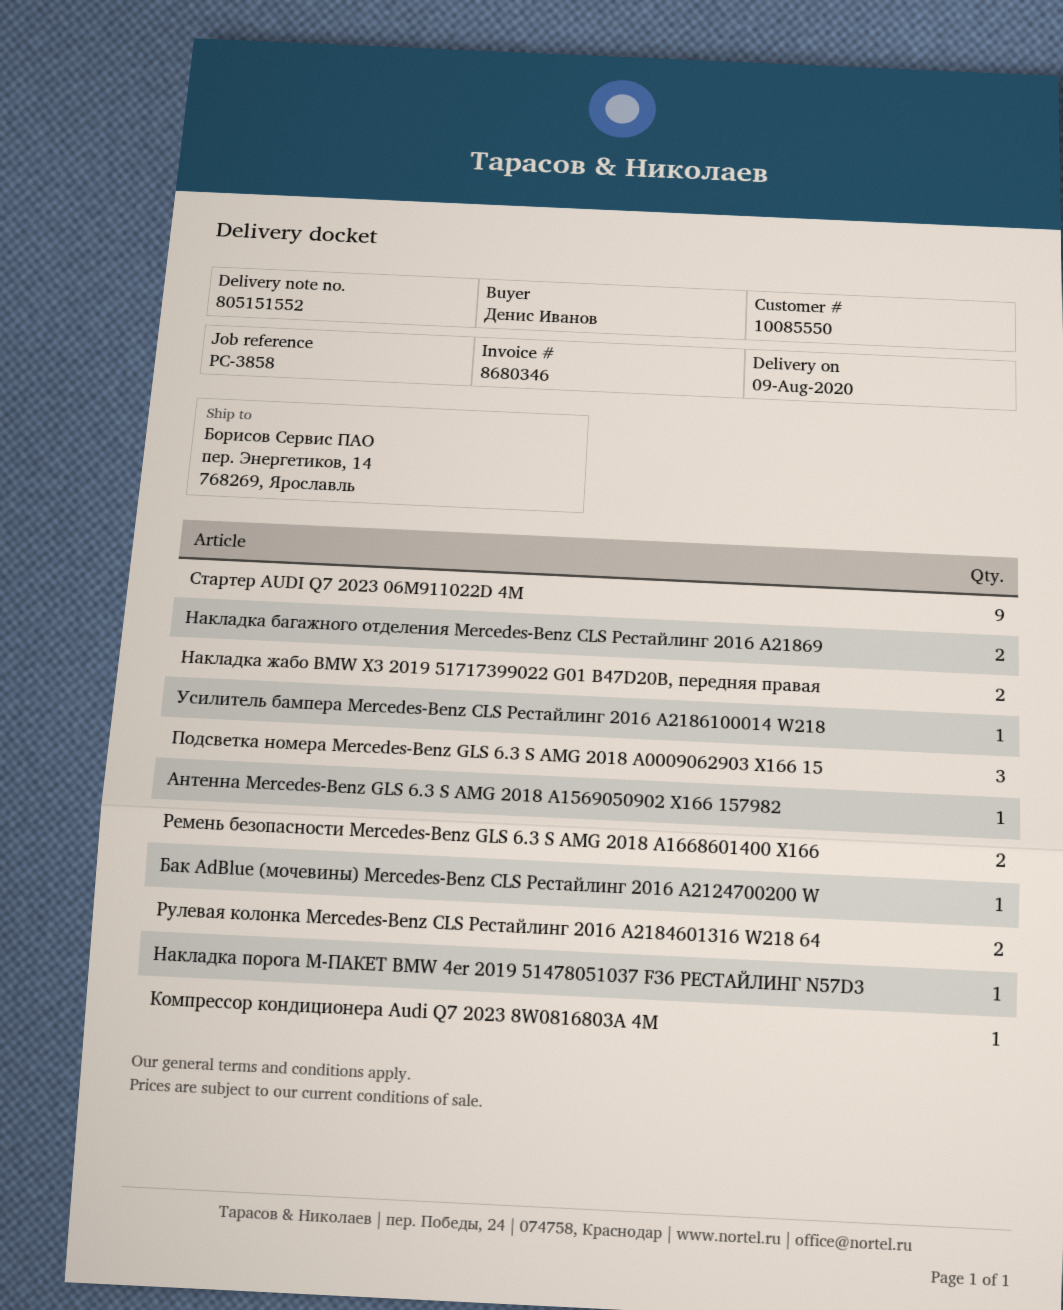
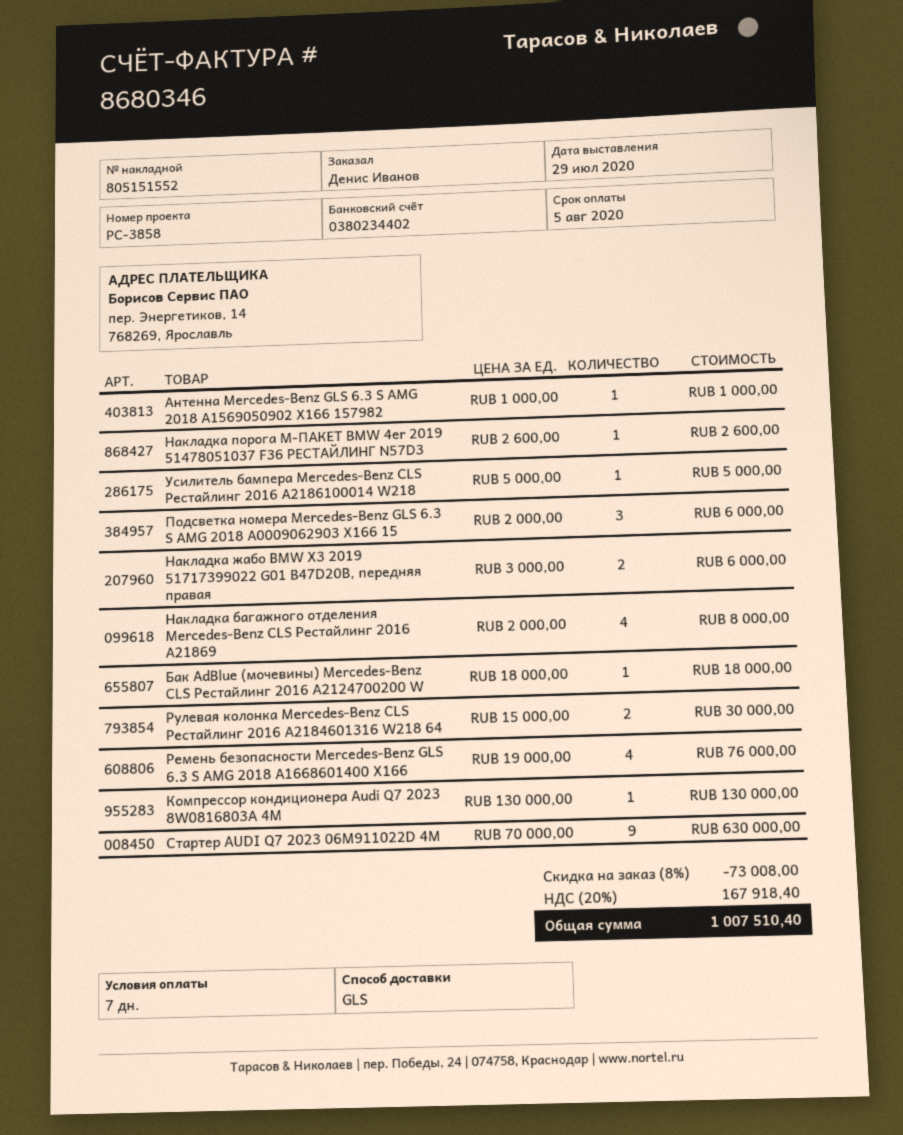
Накладка багажного отделения Mercedes-Benz CLS Рестайлинг 2016 A21869: 2 -> 4
Ремень безопасности Mercedes-Benz GLS 6.3 S AMG 2018 A1668601400 X166: 2 -> 4

